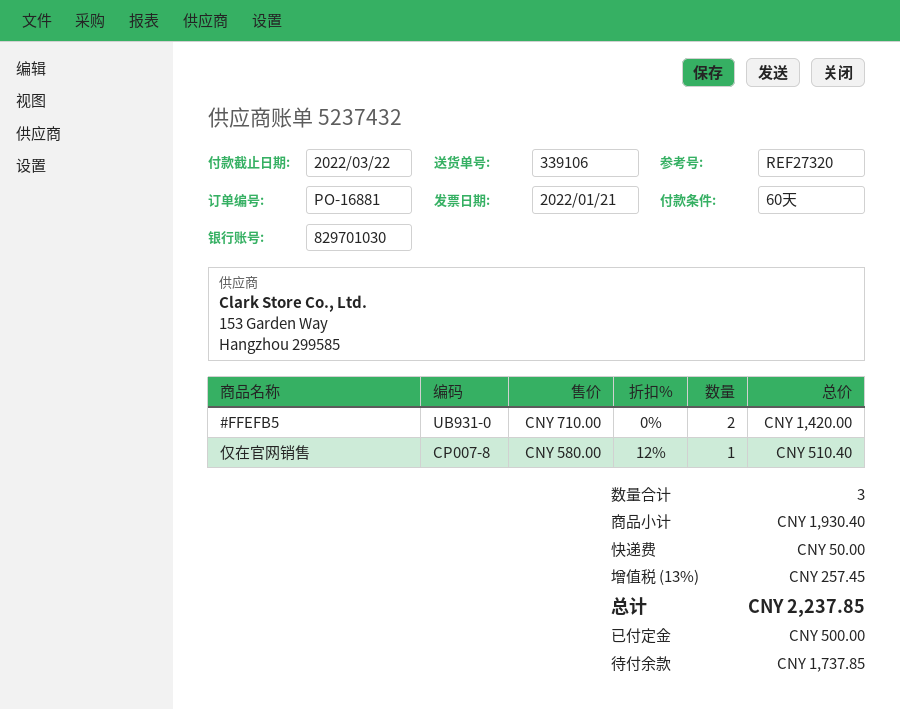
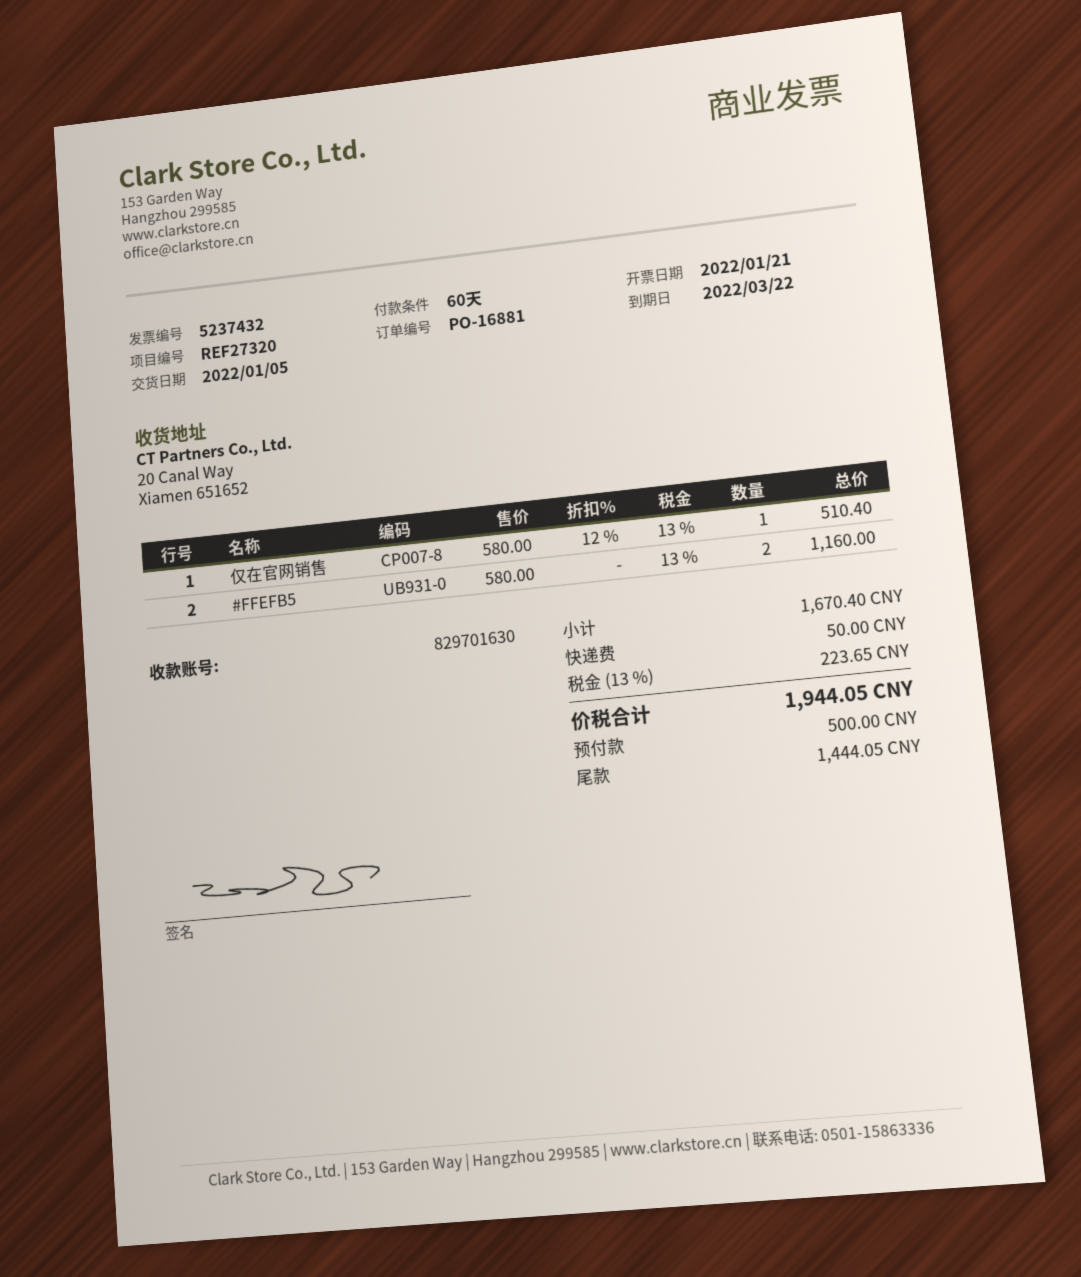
bank account: 829701030 -> 829701630
#FFEFB5: 2 x 710.00 = 1420.00 -> 2 x 580.00 = 1160.00
subtotal: 1930.40 -> 1670.40
tax: 13% = 257.45 -> 13% = 223.65
total: 2237.85 -> 1944.05
balance: 1737.85 -> 1444.05

